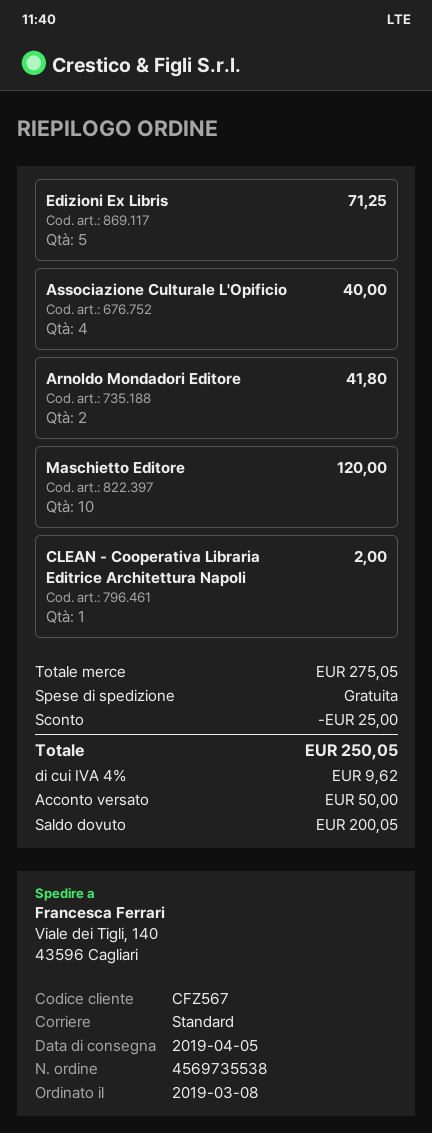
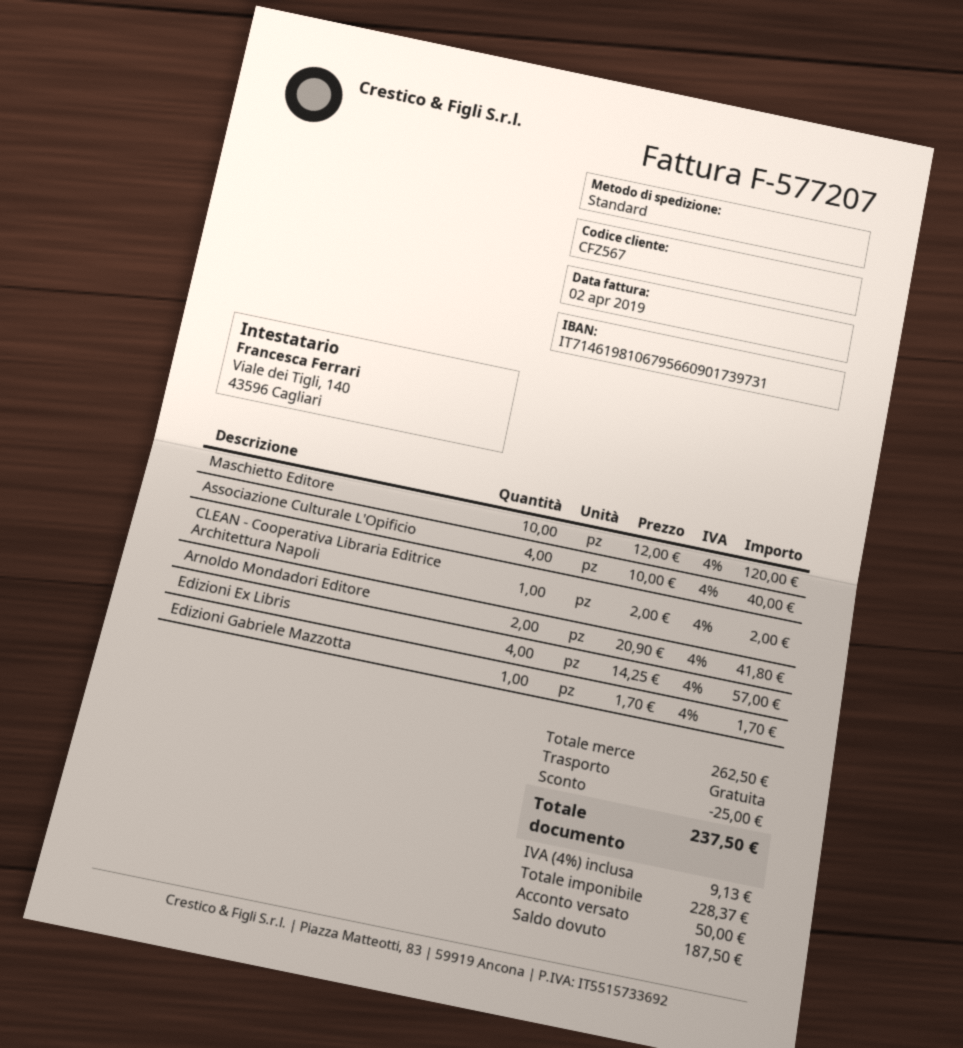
Edizioni Ex Libris: 5 for 71.25 -> 4 for 57.00
Edizioni Gabriele Mazzotta: none -> 1 for 1.70
subtotal: 275.05 -> 262.50
tax: 4% = 9.62 -> 4% = 9.13
total: 250.05 -> 237.50
balance: 200.05 -> 187.50

